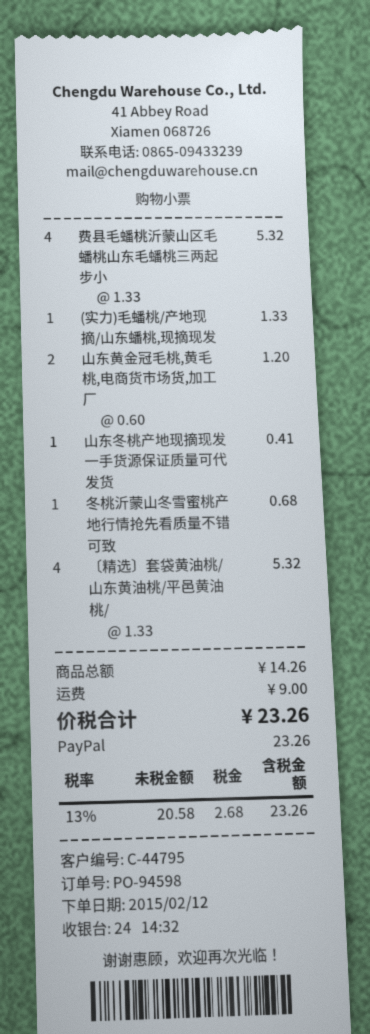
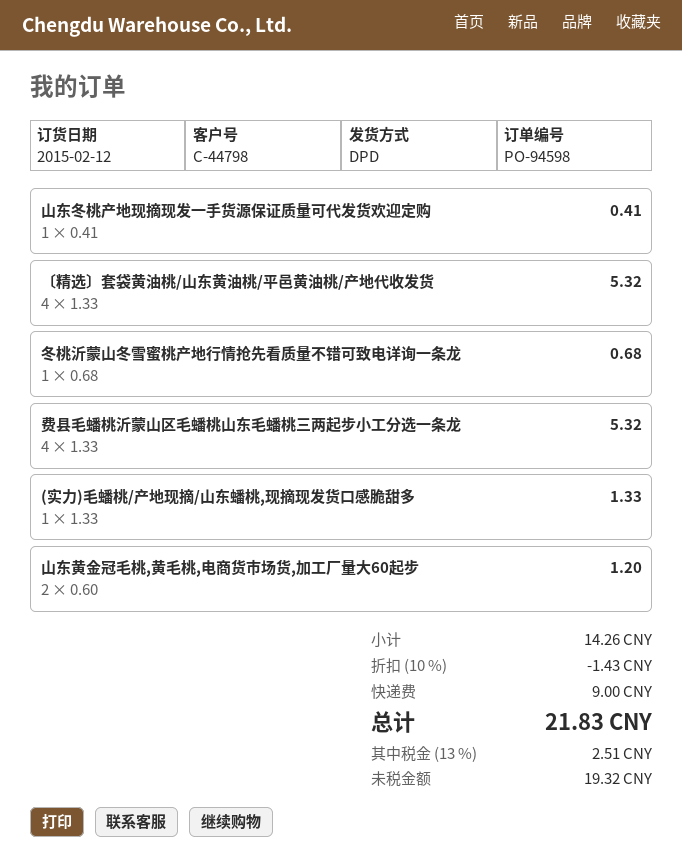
customer number: C-44795 -> C-44798
discount: none -> 10% = 1.43
net: 20.58 -> 19.32
tax: 13% = 2.68 -> 13% = 2.51
total: 23.26 -> 21.83

